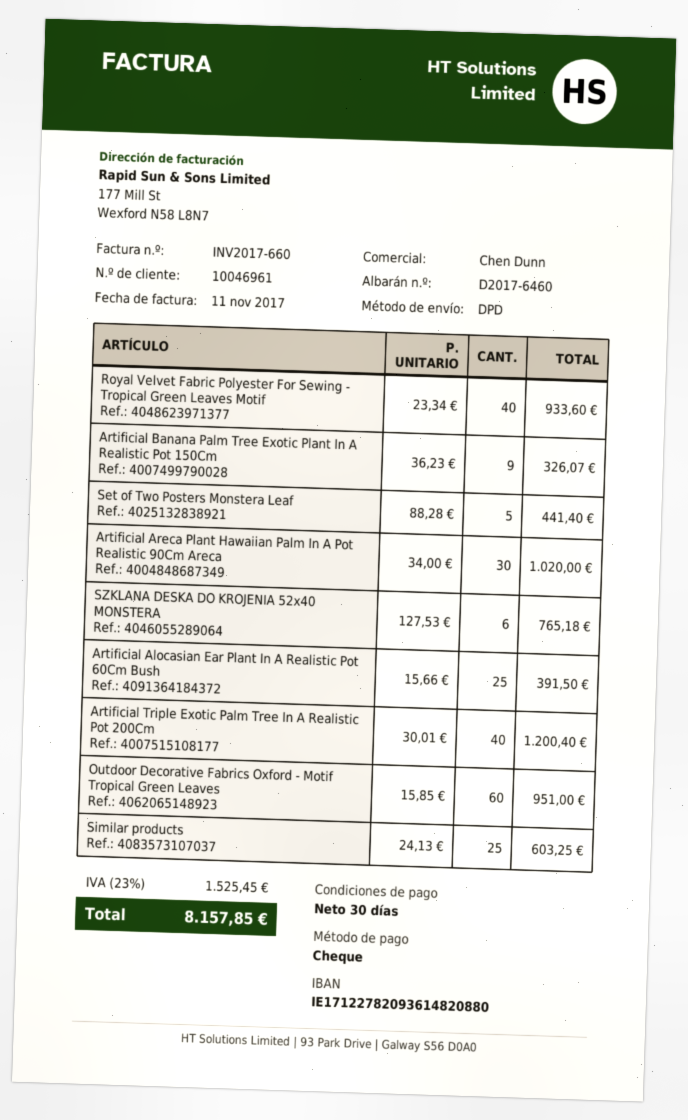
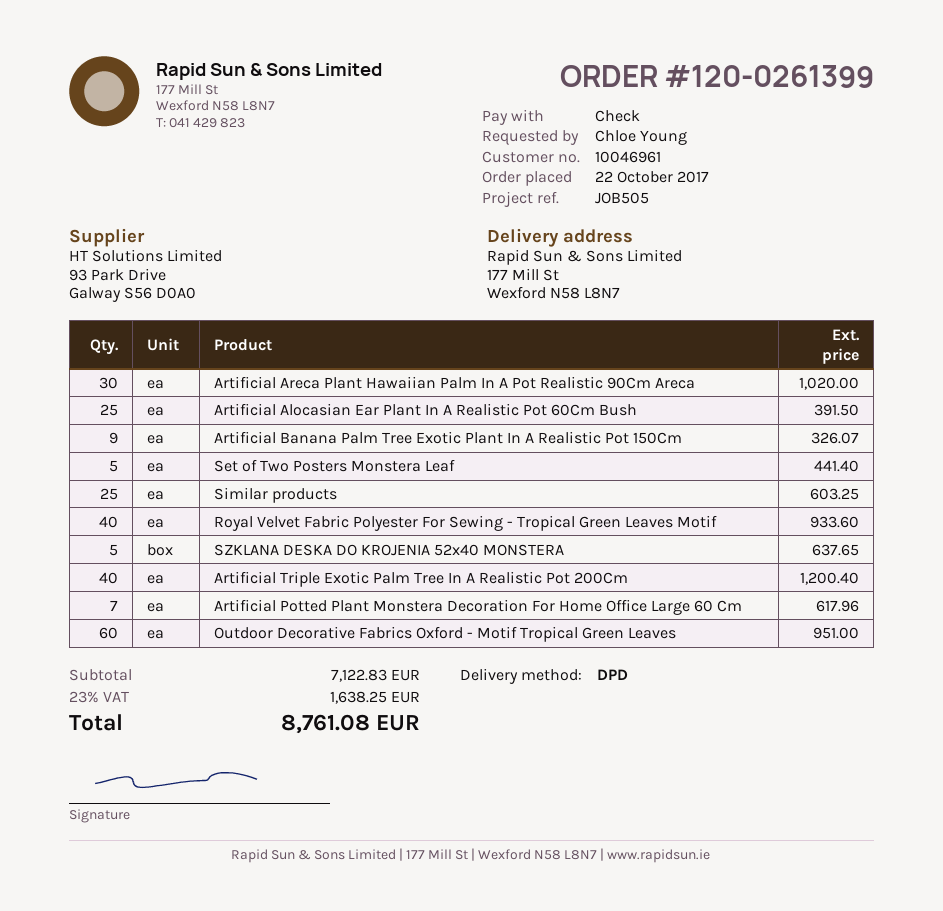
SZKLANA DESKA DO KROJENIA 52x40 MONSTERA: 6 for 765.18 -> 5 for 637.65
Artificial Potted Plant Monstera Decoration For Home Office Large 60 Cm: none -> 7 for 617.96
tax: 23% = 1525.45 -> 23% = 1638.25
total: 8157.85 -> 8761.08

